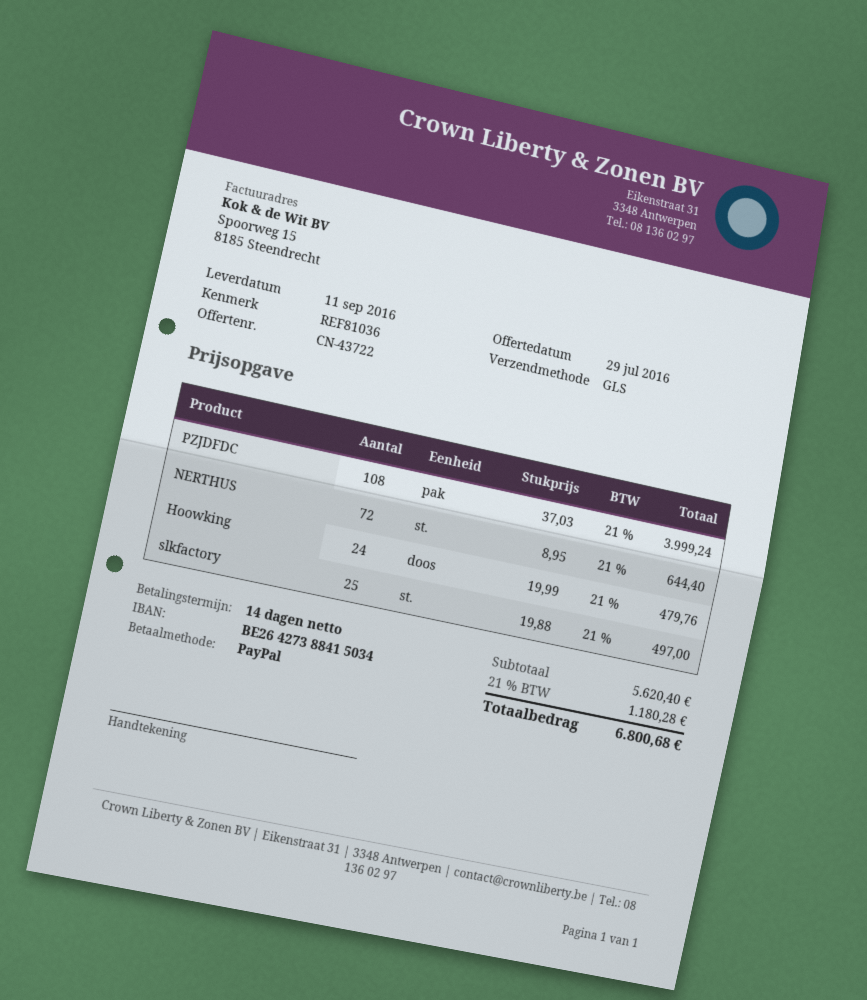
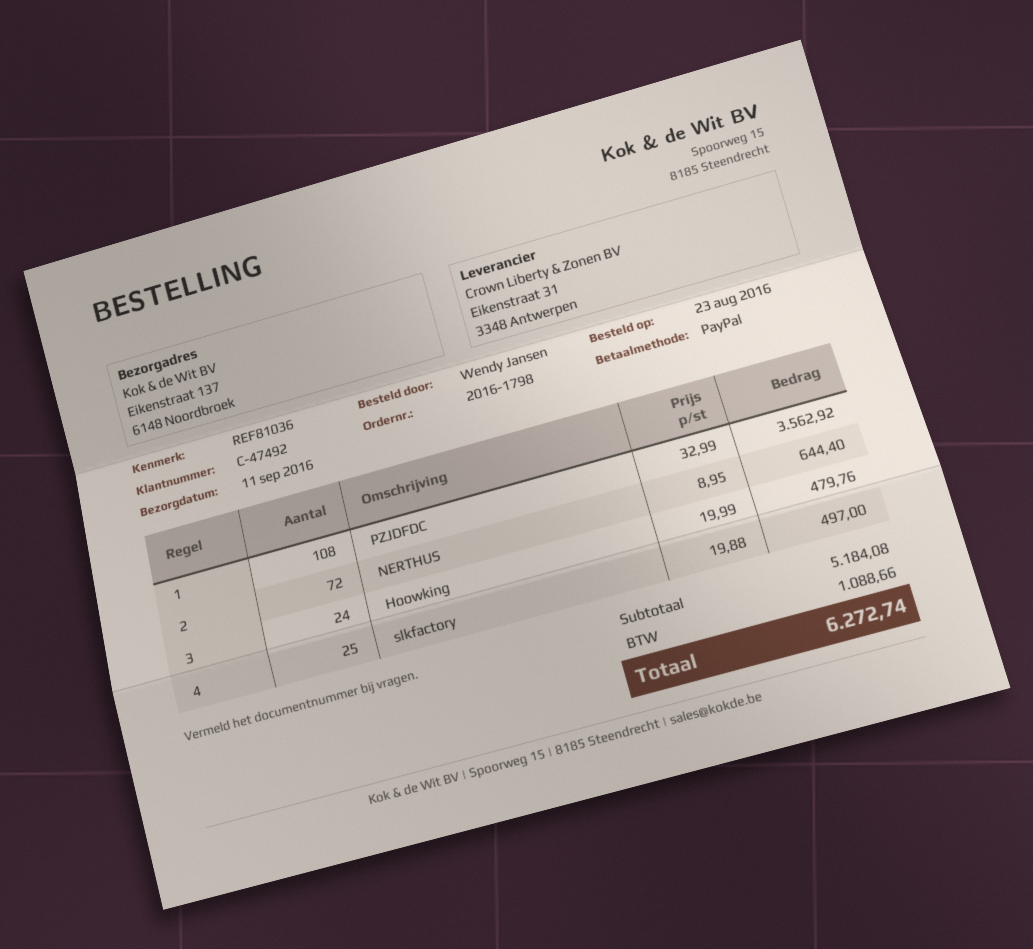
PZJDFDC: 108 x 37.03 = 3999.24 -> 108 x 32.99 = 3562.92
subtotal: 5620.40 -> 5184.08
tax: 1180.28 -> 1088.66
total: 6800.68 -> 6272.74

